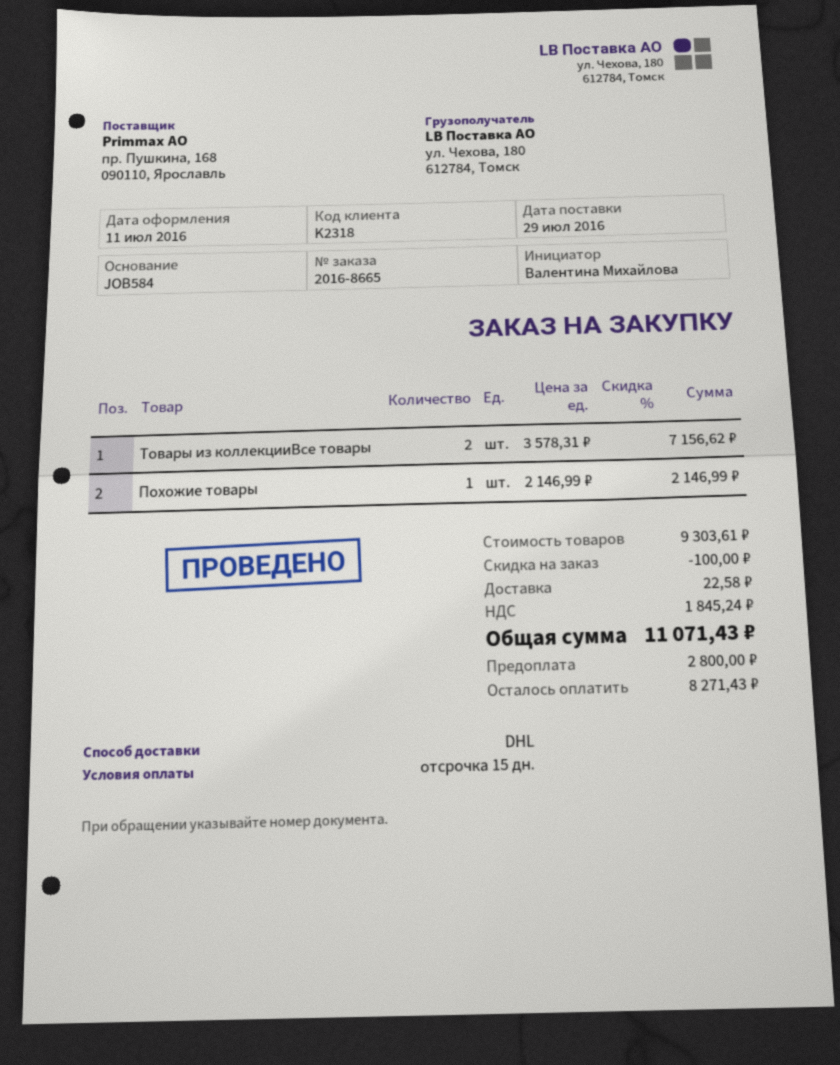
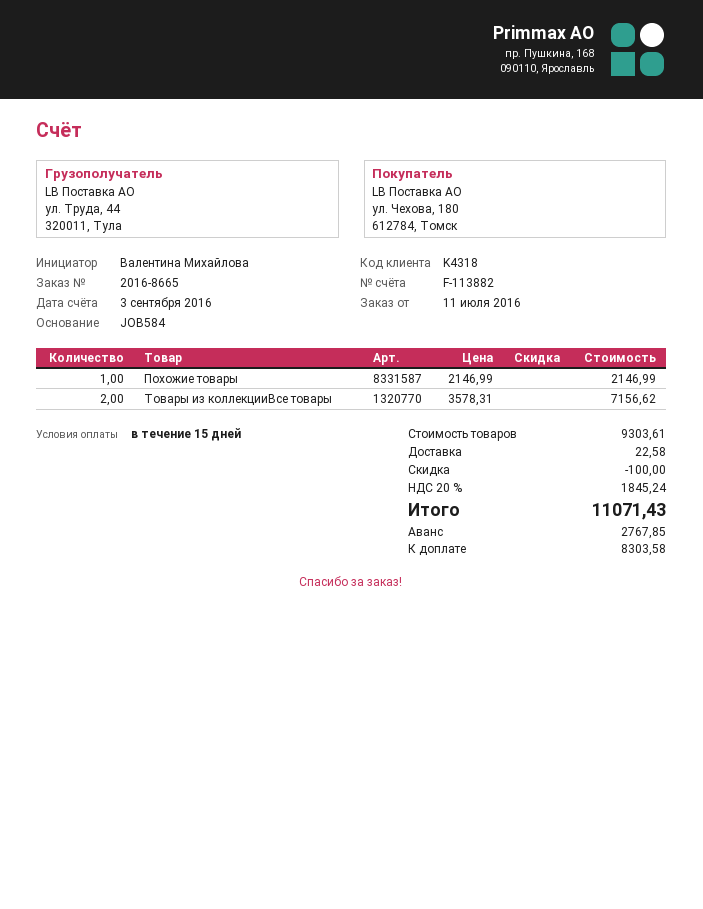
customer number: K2318 -> K4318
ship to: ул. Чехова, 180, 612784, Томск -> ул. Труда, 44, 320011, Тула
deposit: 2800.00 -> 2767.85
balance: 8271.43 -> 8303.58

